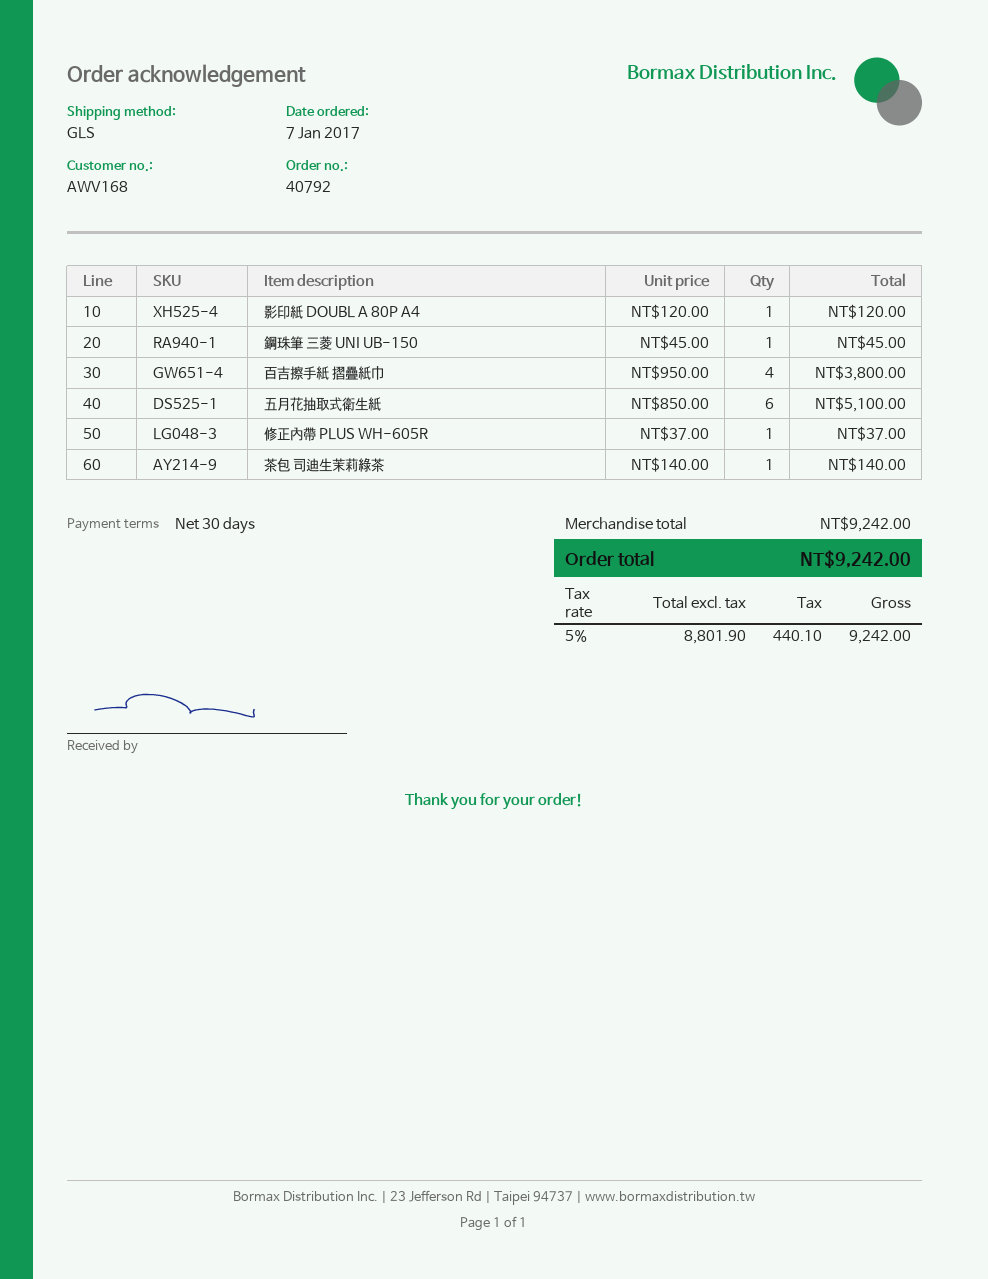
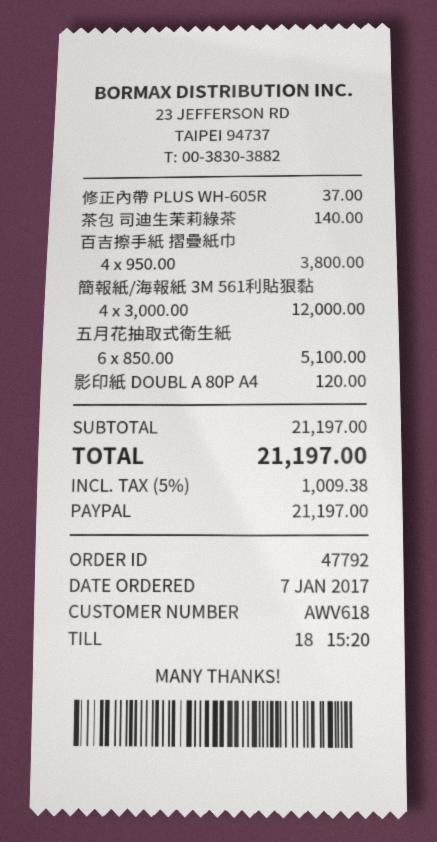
order number: 40792 -> 47792
customer number: AWV168 -> AWV618
鋼珠筆 三菱 UNI UB-150: 1 x 45.00 = 45.00 -> none
簡報紙/海報紙 3M 561利貼狠黏: none -> 4 x 3000.00 = 12000.00
subtotal: 9242.00 -> 21197.00
tax: 5% = 440.10 -> 5% = 1009.38
total: 9242.00 -> 21197.00

